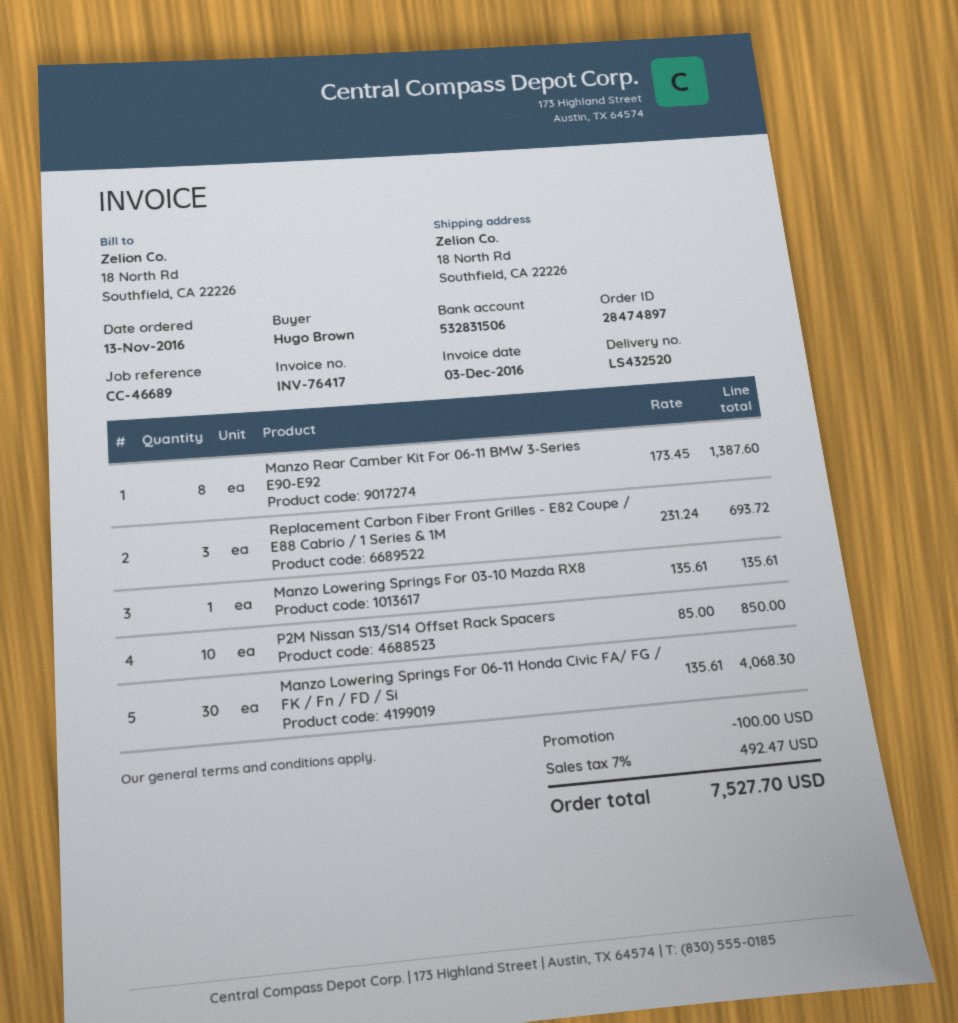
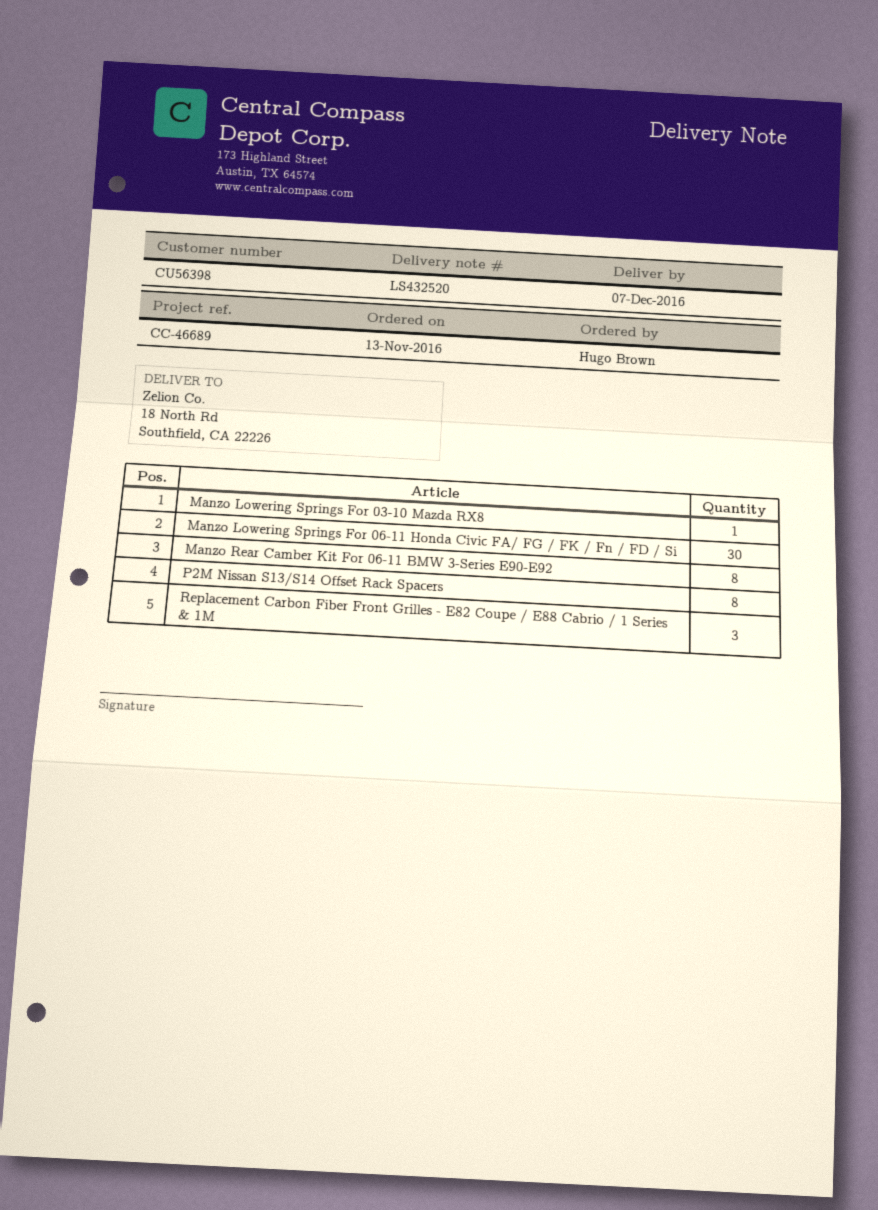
P2M Nissan S13/S14 Offset Rack Spacers: 10 -> 8

